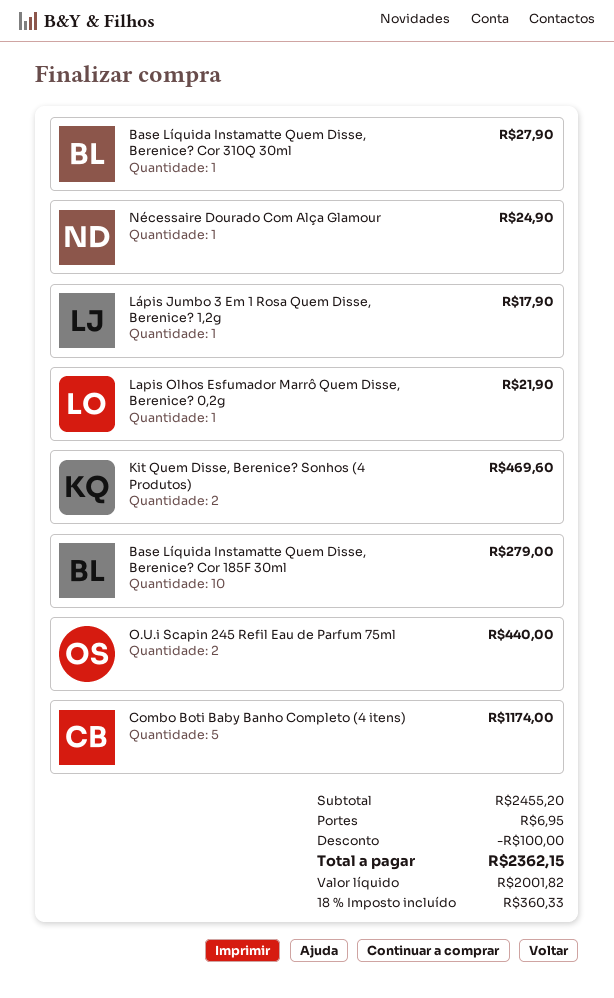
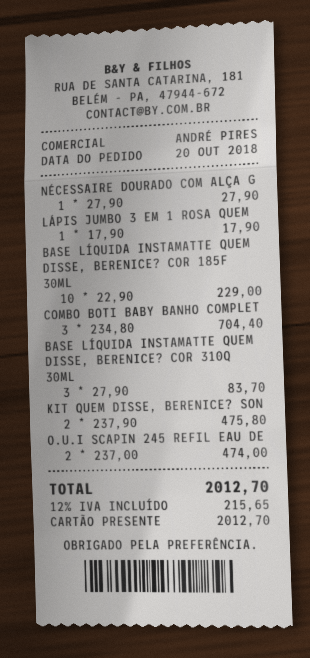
Base Líquida Instamatte Quem Disse, Berenice? Cor 310Q 30ml: 1 for 27.90 -> 3 for 83.70
Nécessaire Dourado Com Alça Glamour: 1 for 24.90 -> 1 for 27.90
Lapis Olhos Esfumador Marrô Quem Disse, Berenice? 0,2g: 1 for 21.90 -> none
Kit Quem Disse, Berenice? Sonhos (4 Produtos): 2 for 469.60 -> 2 for 475.80
Base Líquida Instamatte Quem Disse, Berenice? Cor 185F 30ml: 10 for 279.00 -> 10 for 229.00
O.U.i Scapin 245 Refil Eau de Parfum 75ml: 2 for 440.00 -> 2 for 474.00
Combo Boti Baby Banho Completo (4 itens): 5 for 1174.00 -> 3 for 704.40
discount: 100.00 -> none
shipping: 6.95 -> none
tax: 18% = 360.33 -> 12% = 215.65
total: 2362.15 -> 2012.70

